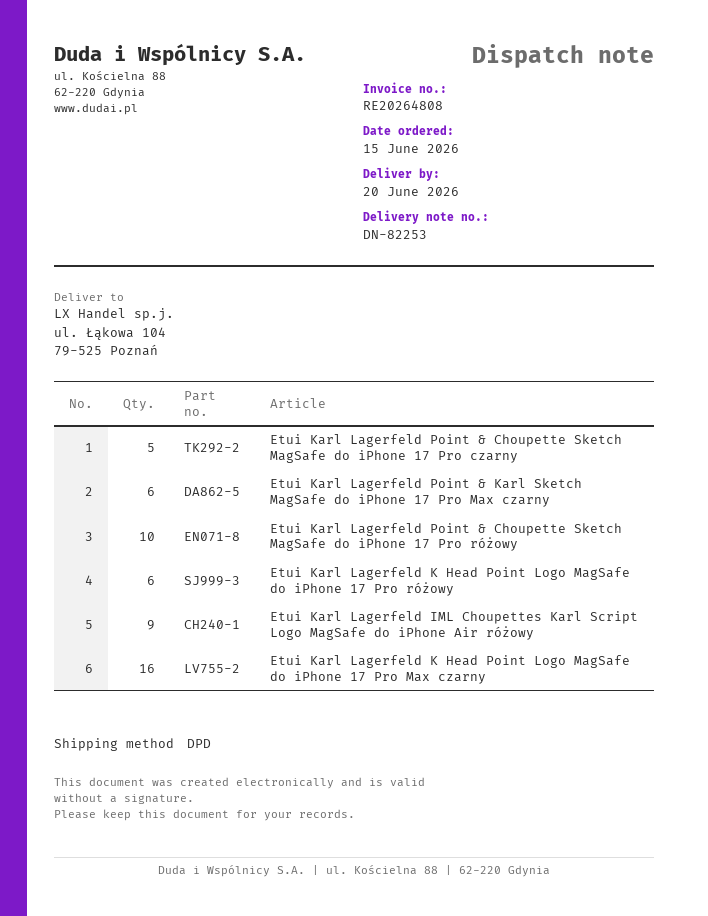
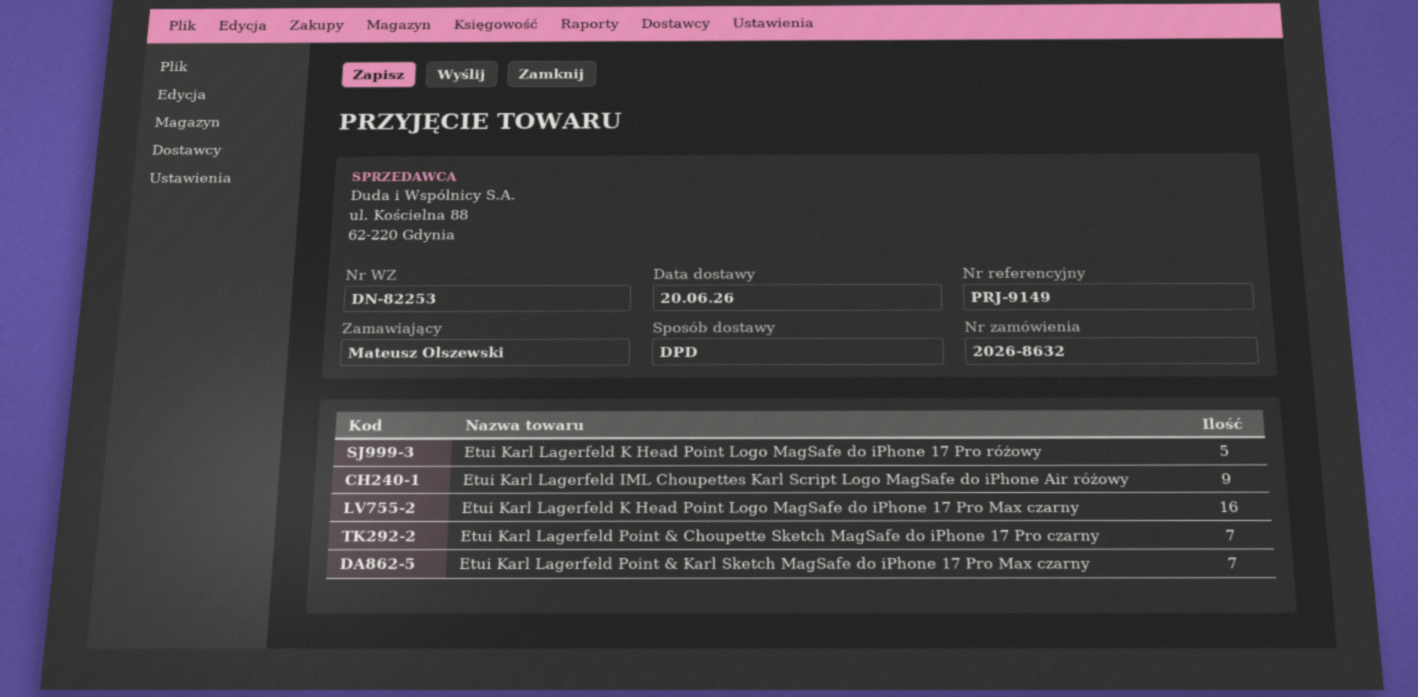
Etui Karl Lagerfeld Point & Choupette Sketch MagSafe do iPhone 17 Pro czarny: 5 -> 7
Etui Karl Lagerfeld Point & Karl Sketch MagSafe do iPhone 17 Pro Max czarny: 6 -> 7
Etui Karl Lagerfeld Point & Choupette Sketch MagSafe do iPhone 17 Pro różowy: 10 -> none
Etui Karl Lagerfeld K Head Point Logo MagSafe do iPhone 17 Pro różowy: 6 -> 5

